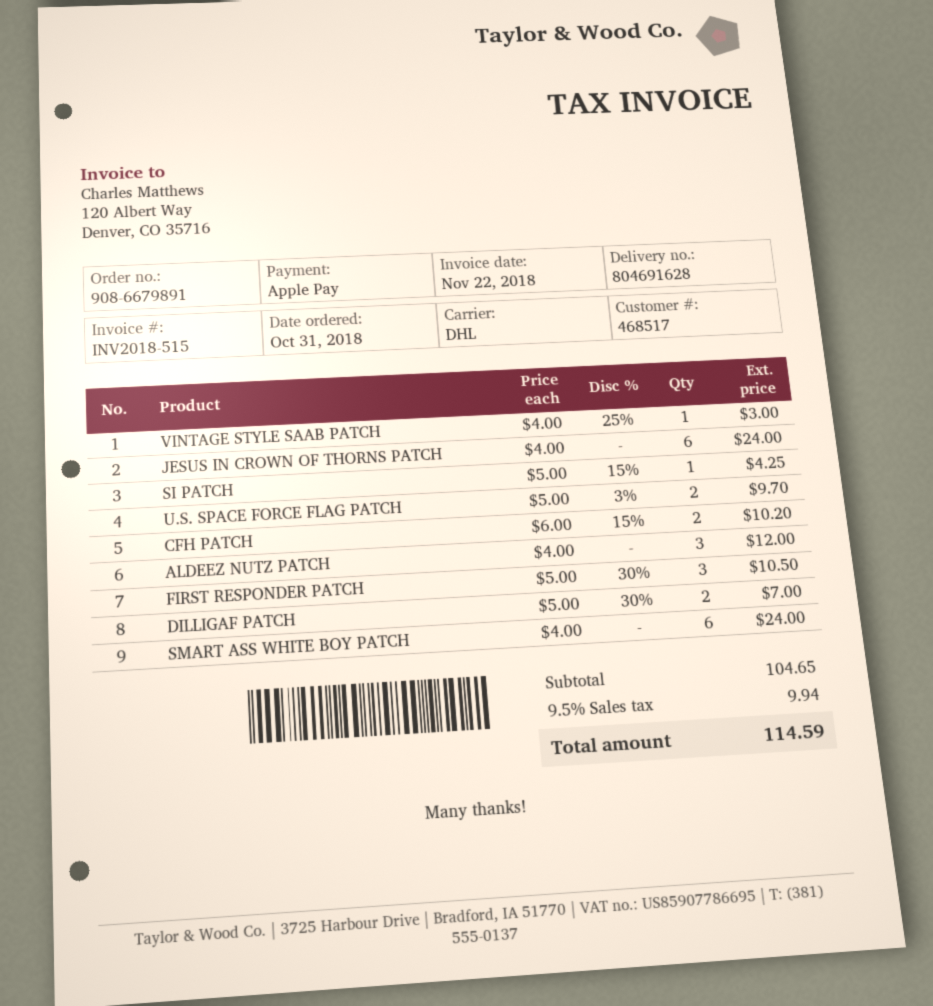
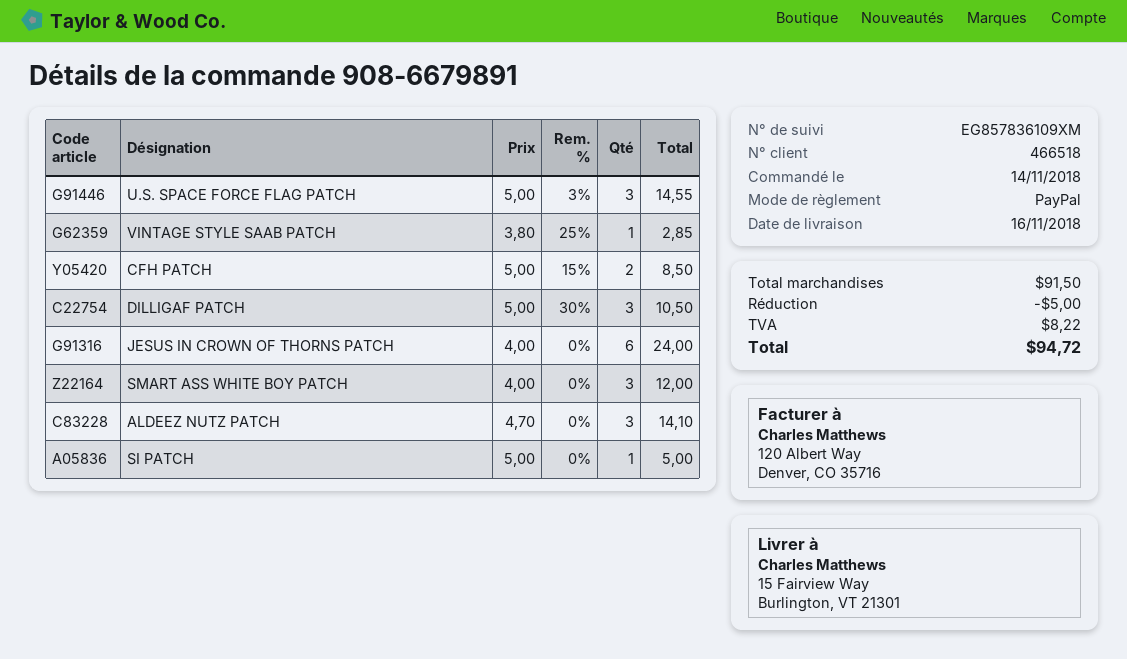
order date: 2018-10-31 -> 2018-11-14
customer number: 468517 -> 466518
payment method: Apple Pay -> PayPal
VINTAGE STYLE SAAB PATCH: 1 x 4.00 - 25% = 3.00 -> 1 x 3.80 - 25% = 2.85
SI PATCH: 1 x 5.00 - 15% = 4.25 -> 1 x 5.00 = 5.00
U.S. SPACE FORCE FLAG PATCH: 2 x 5.00 - 3% = 9.70 -> 3 x 5.00 - 3% = 14.55
CFH PATCH: 2 x 6.00 - 15% = 10.20 -> 2 x 5.00 - 15% = 8.50
ALDEEZ NUTZ PATCH: 3 x 4.00 = 12.00 -> 3 x 4.70 = 14.10
FIRST RESPONDER PATCH: 3 x 5.00 - 30% = 10.50 -> none
DILLIGAF PATCH: 2 x 5.00 - 30% = 7.00 -> 3 x 5.00 - 30% = 10.50
SMART ASS WHITE BOY PATCH: 6 x 4.00 = 24.00 -> 3 x 4.00 = 12.00
subtotal: 104.65 -> 91.50
discount: none -> 5.00
tax: 9.94 -> 8.22
total: 114.59 -> 94.72

